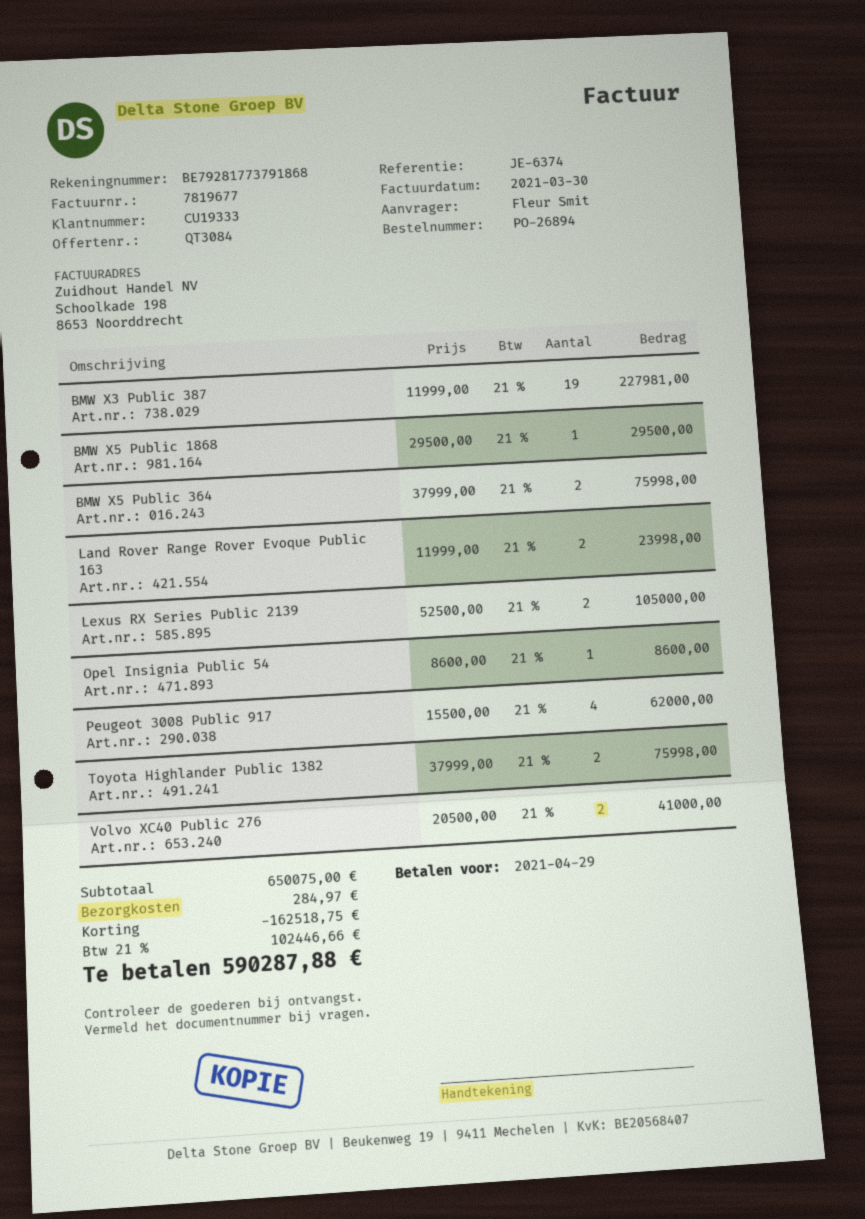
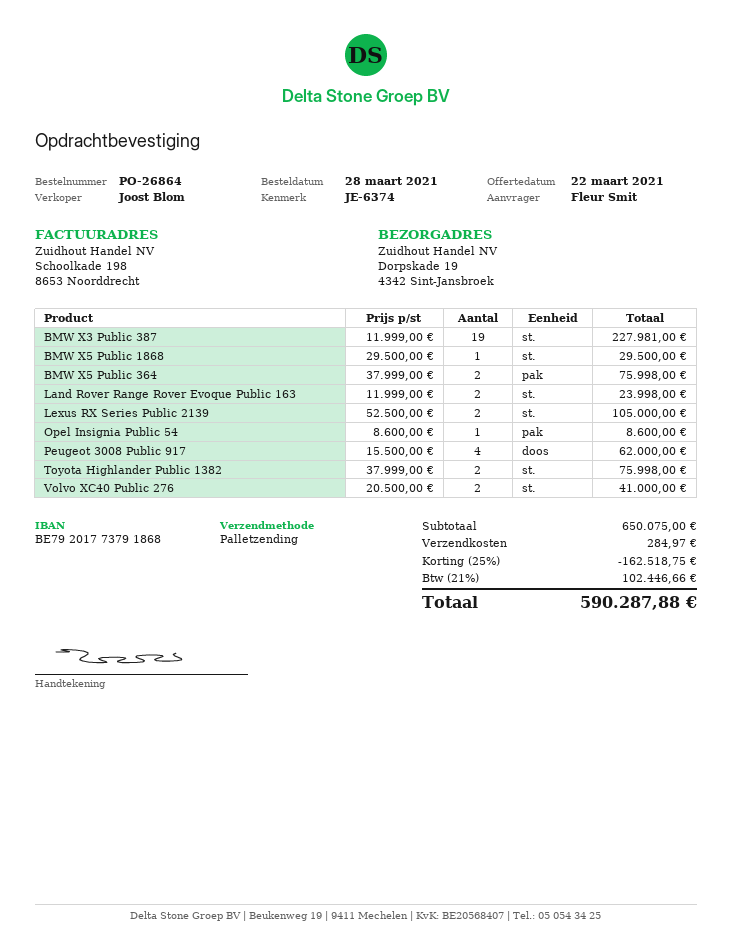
order number: PO-26894 -> PO-26864
bank account: BE79281773791868 -> BE79201773791868

